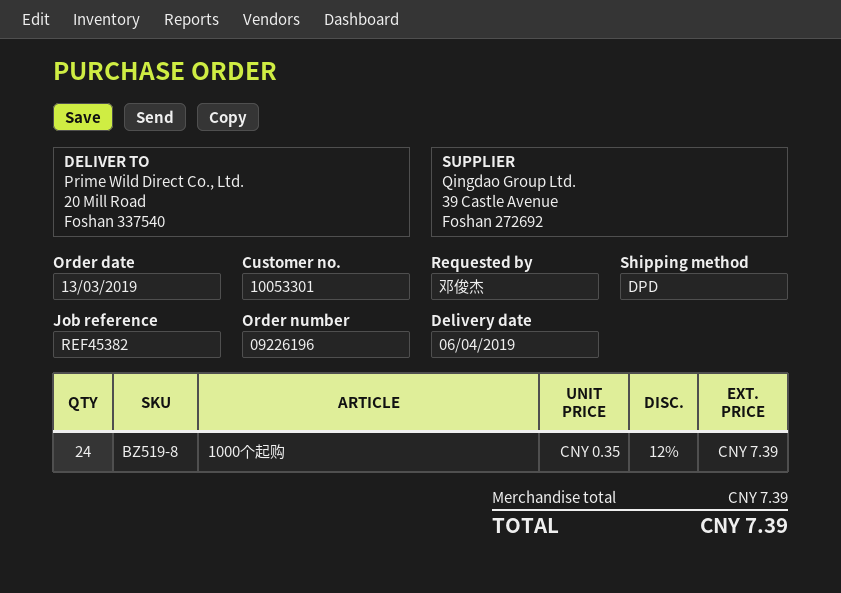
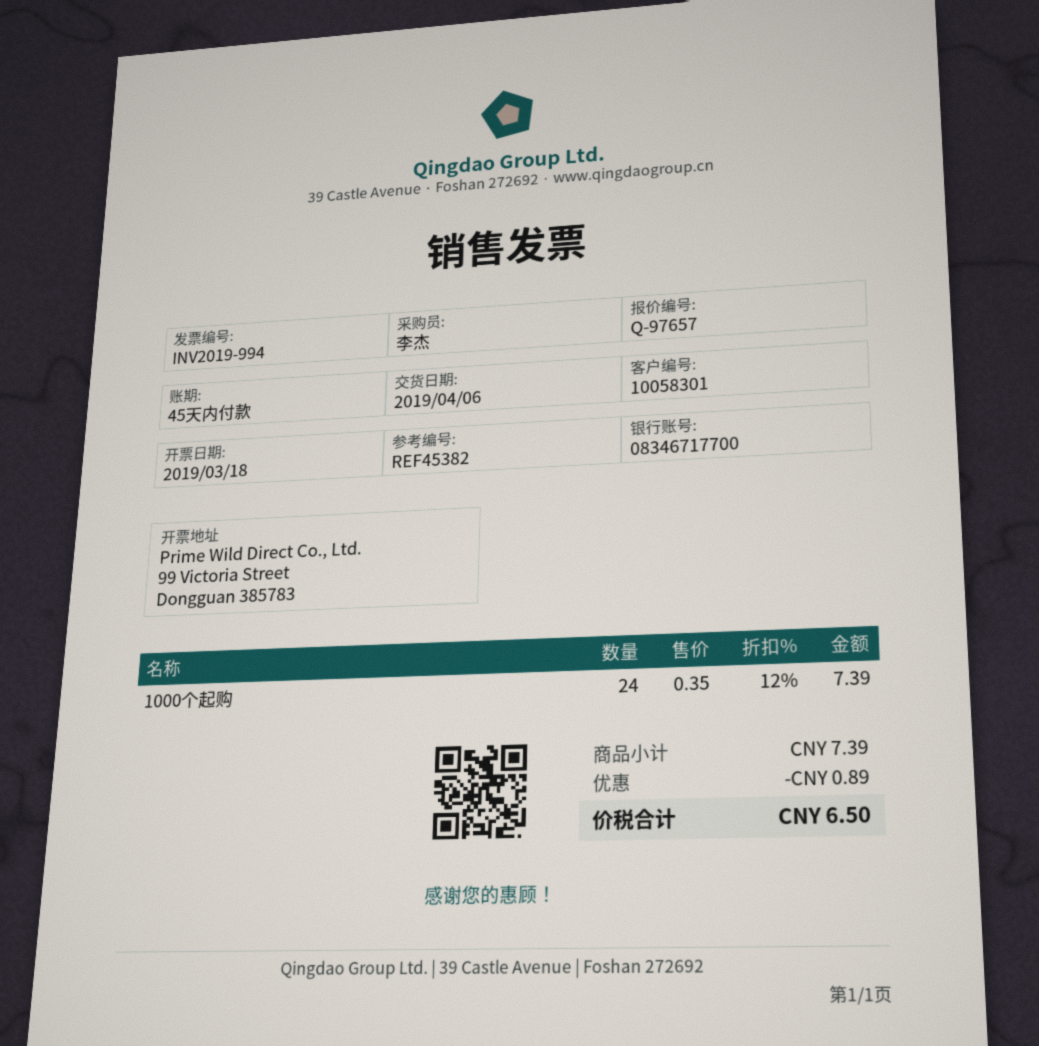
customer number: 10053301 -> 10058301
ordered by: 邓俊杰 -> 李杰
discount: none -> 0.89
total: 7.39 -> 6.50

